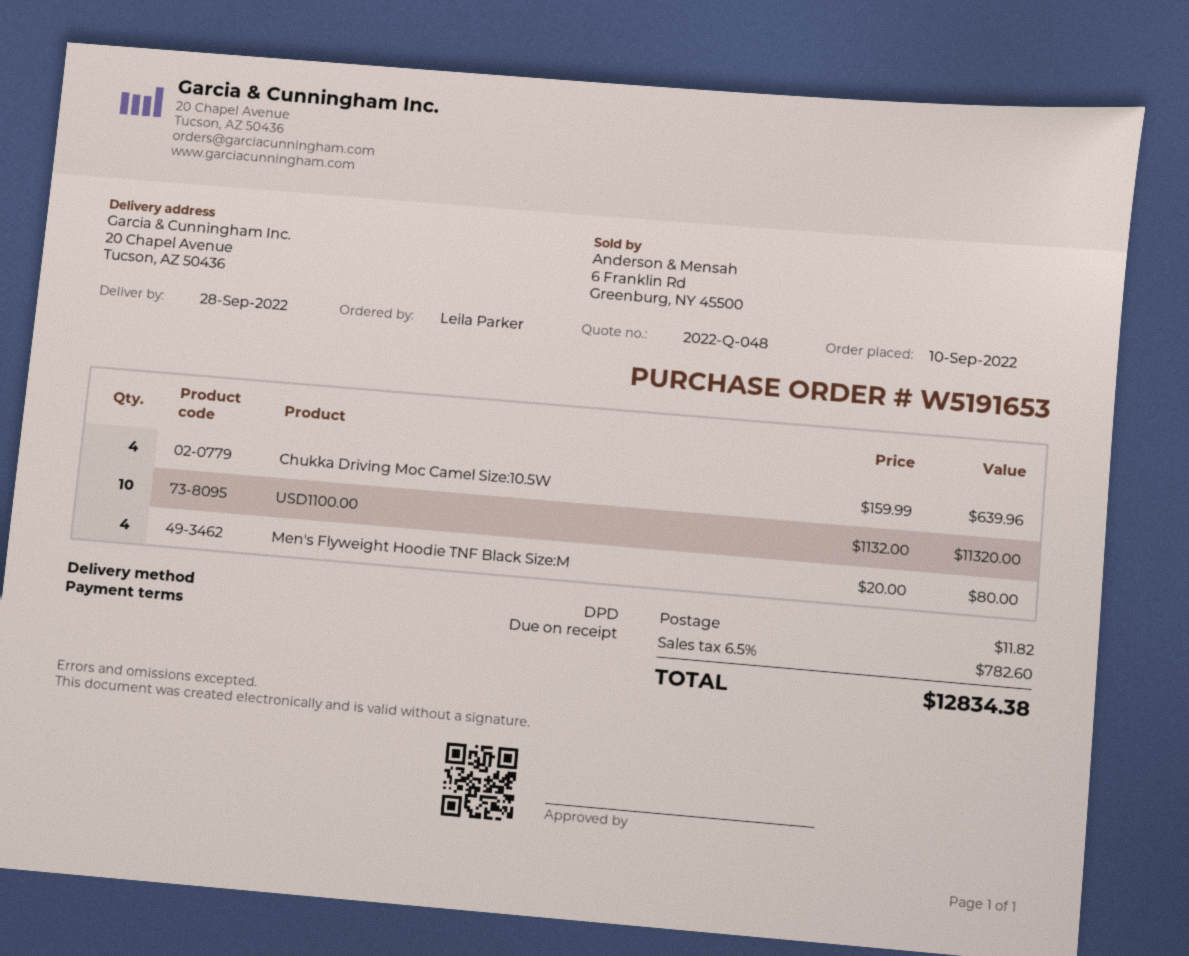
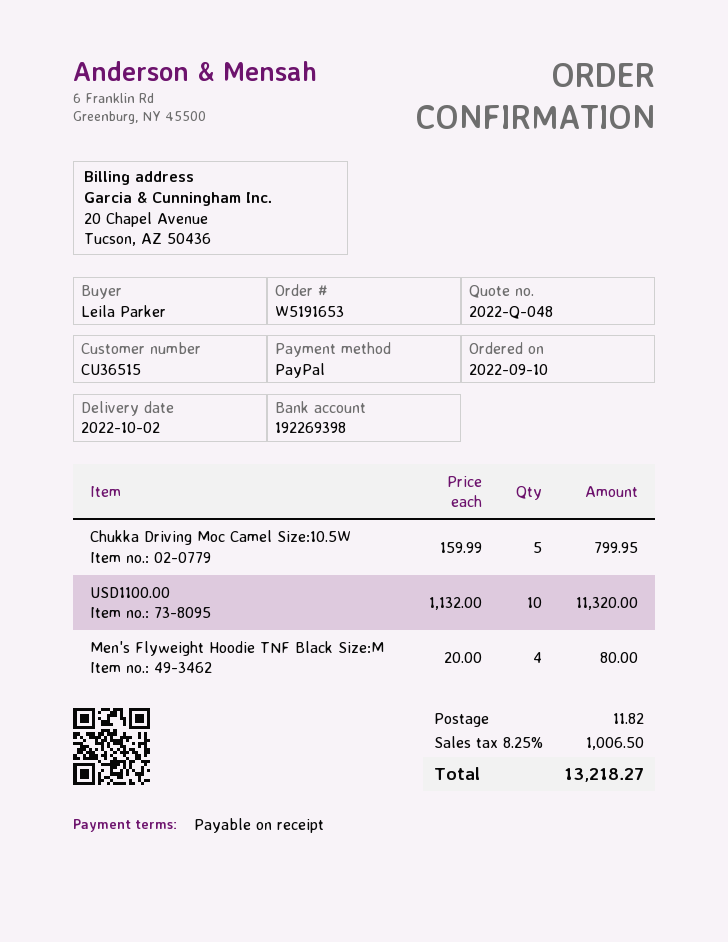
delivery date: 2022-09-28 -> 2022-10-02
Chukka Driving Moc Camel Size:10.5W: 4 x 159.99 = 639.96 -> 5 x 159.99 = 799.95
tax: 6.5% = 782.60 -> 8.25% = 1006.50
total: 12834.38 -> 13218.27

